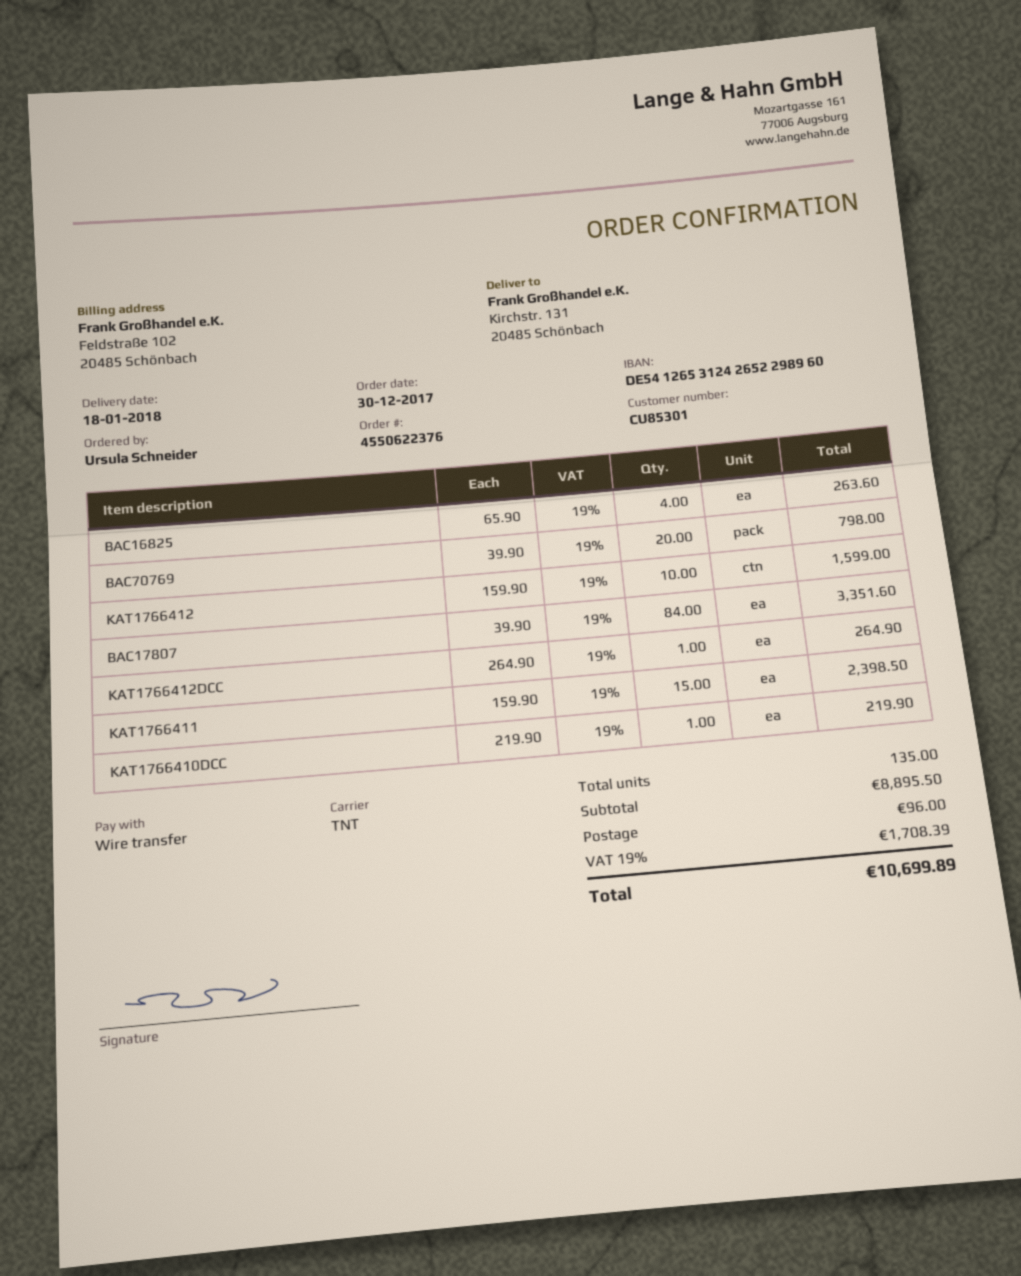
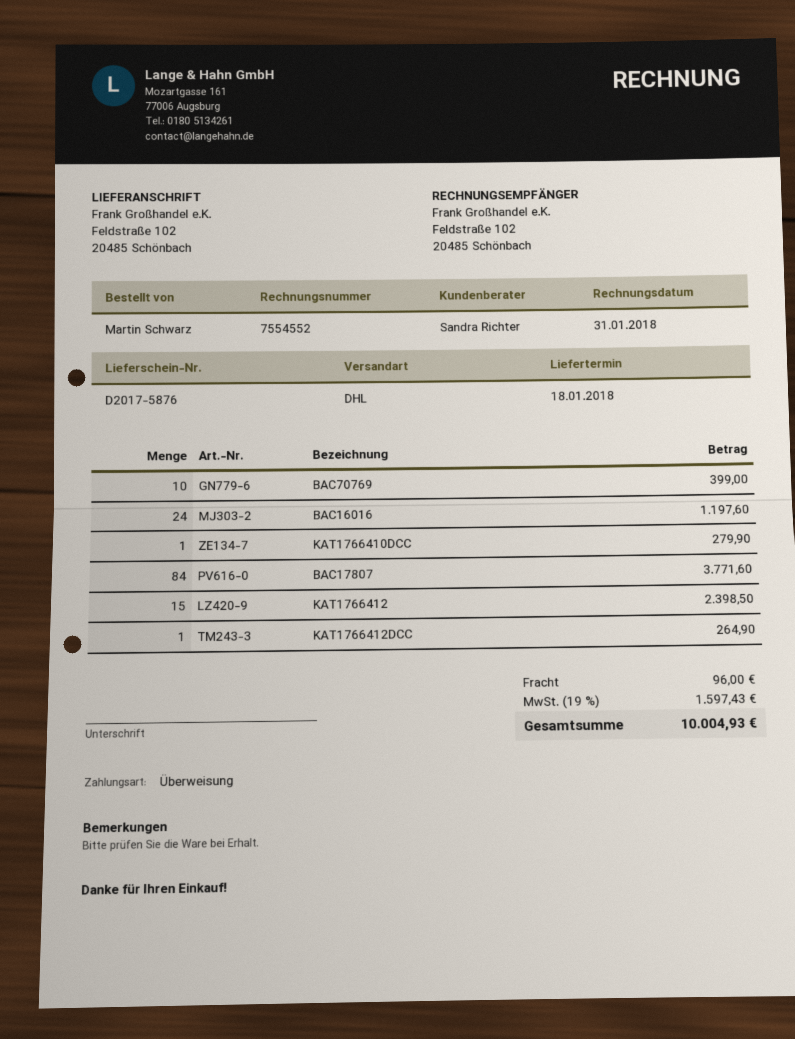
ordered by: Ursula Schneider -> Martin Schwarz
shipping method: TNT -> DHL
ship to: Kirchstr. 131, 20485 Schönbach -> Feldstraße 102, 20485 Schönbach
BAC16825: 4 for 263.60 -> none
BAC70769: 20 for 798.00 -> 10 for 399.00
KAT1766412: 10 for 1599.00 -> 15 for 2398.50
BAC17807: 84 for 3351.60 -> 84 for 3771.60
KAT1766411: 15 for 2398.50 -> none
KAT1766410DCC: 1 for 219.90 -> 1 for 279.90
BAC16016: none -> 24 for 1197.60
tax: 19% = 1708.39 -> 19% = 1597.43
total: 10699.89 -> 10004.93

